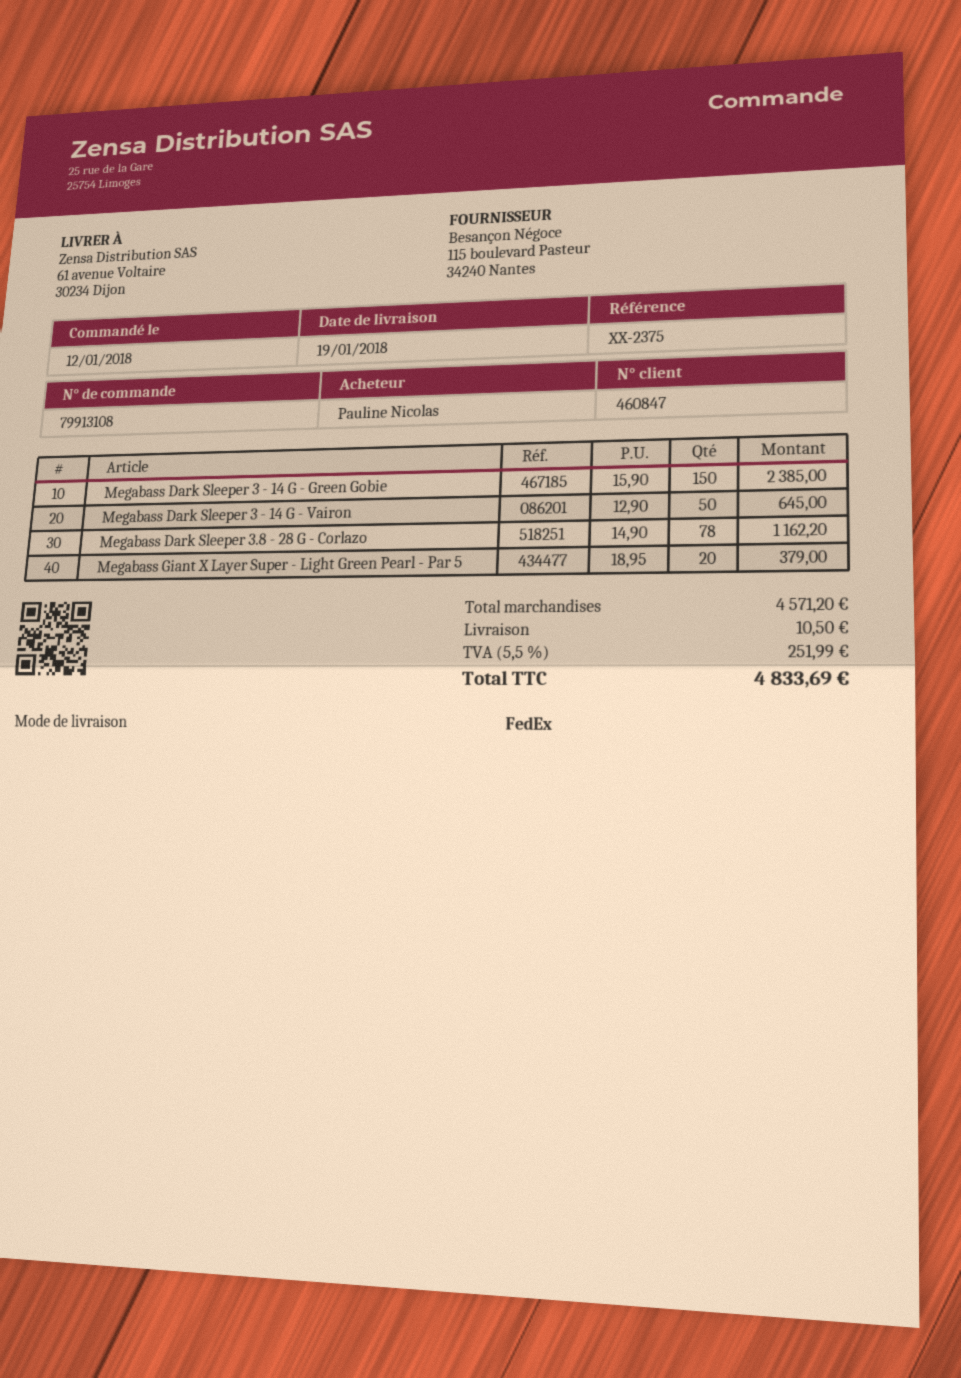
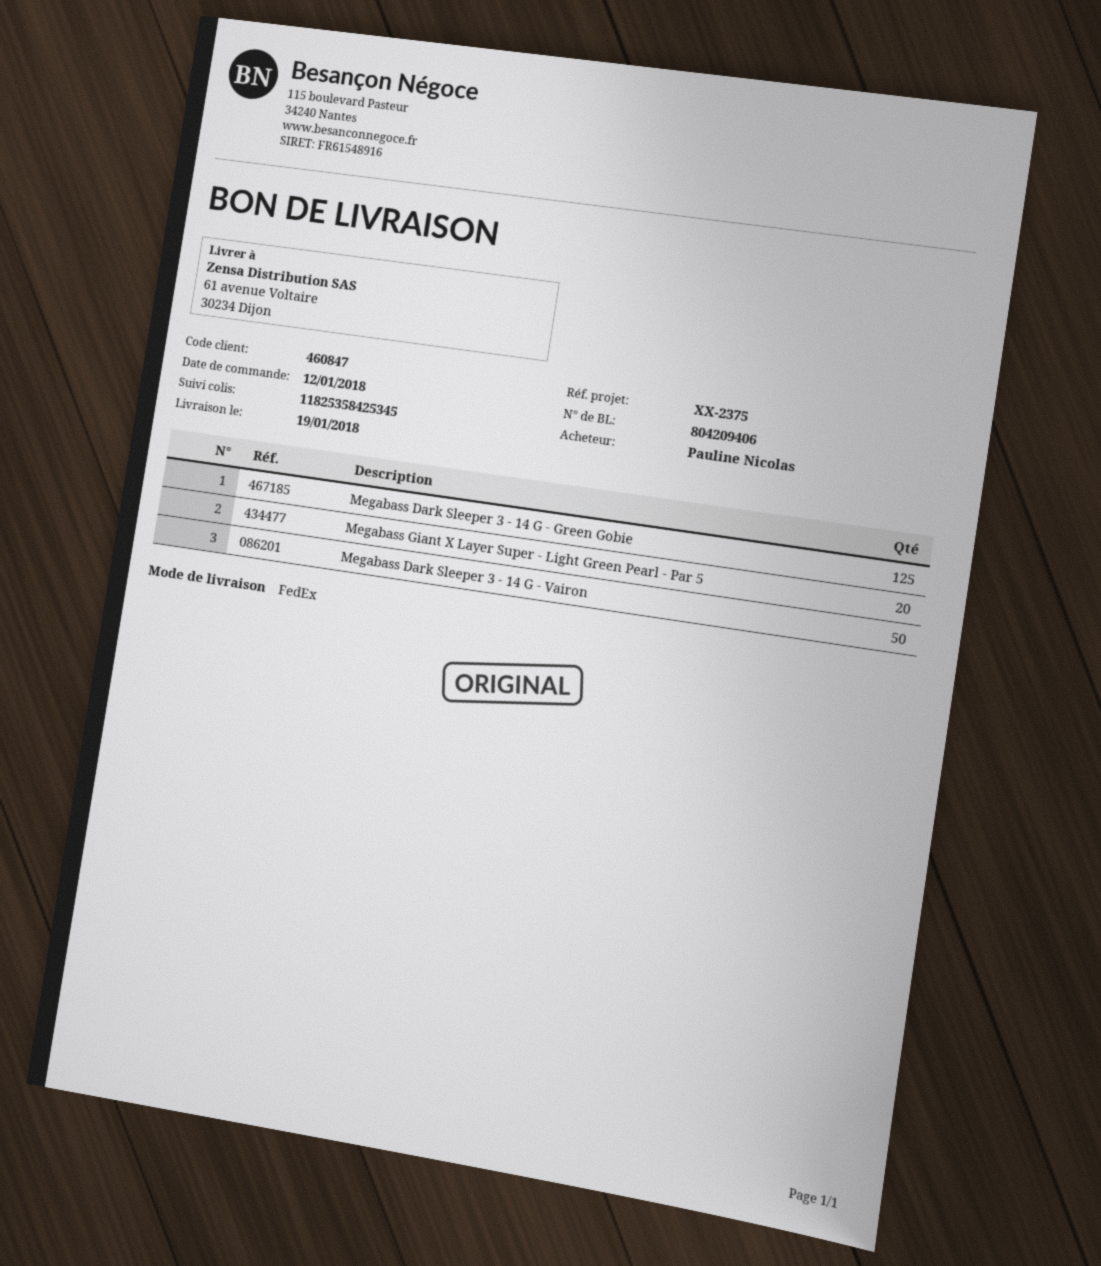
Megabass Dark Sleeper 3 - 14 G - Green Gobie: 150 -> 125
Megabass Dark Sleeper 3.8 - 28 G - Corlazo: 78 -> none

